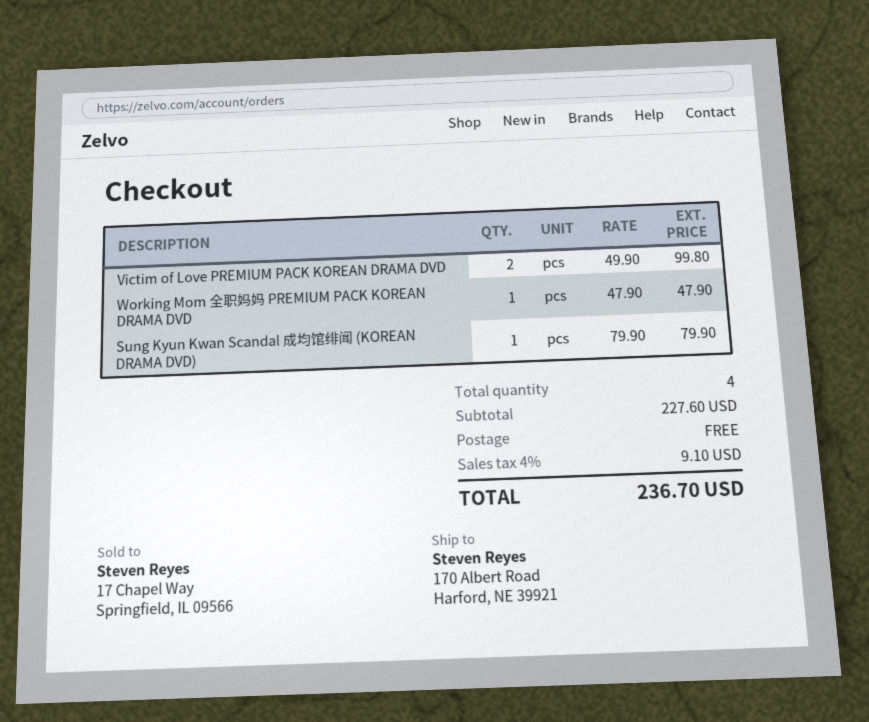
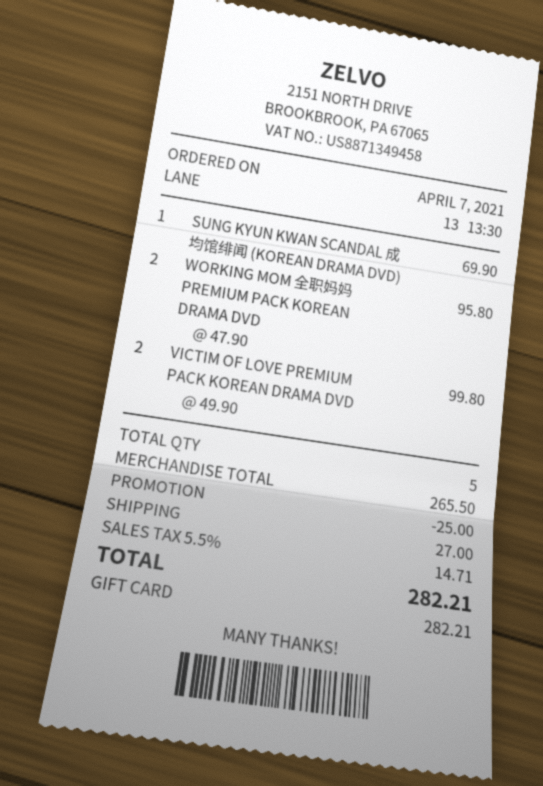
Working Mom 全职妈妈 PREMIUM PACK KOREAN DRAMA DVD: 1 x 47.90 = 47.90 -> 2 x 47.90 = 95.80
Sung Kyun Kwan Scandal 成均馆绯闻 (KOREAN DRAMA DVD): 1 x 79.90 = 79.90 -> 1 x 69.90 = 69.90
total quantity: 4 -> 5
subtotal: 227.60 -> 265.50
discount: none -> 25.00
shipping: 0.00 -> 27.00
tax: 4% = 9.10 -> 5.5% = 14.71
total: 236.70 -> 282.21

